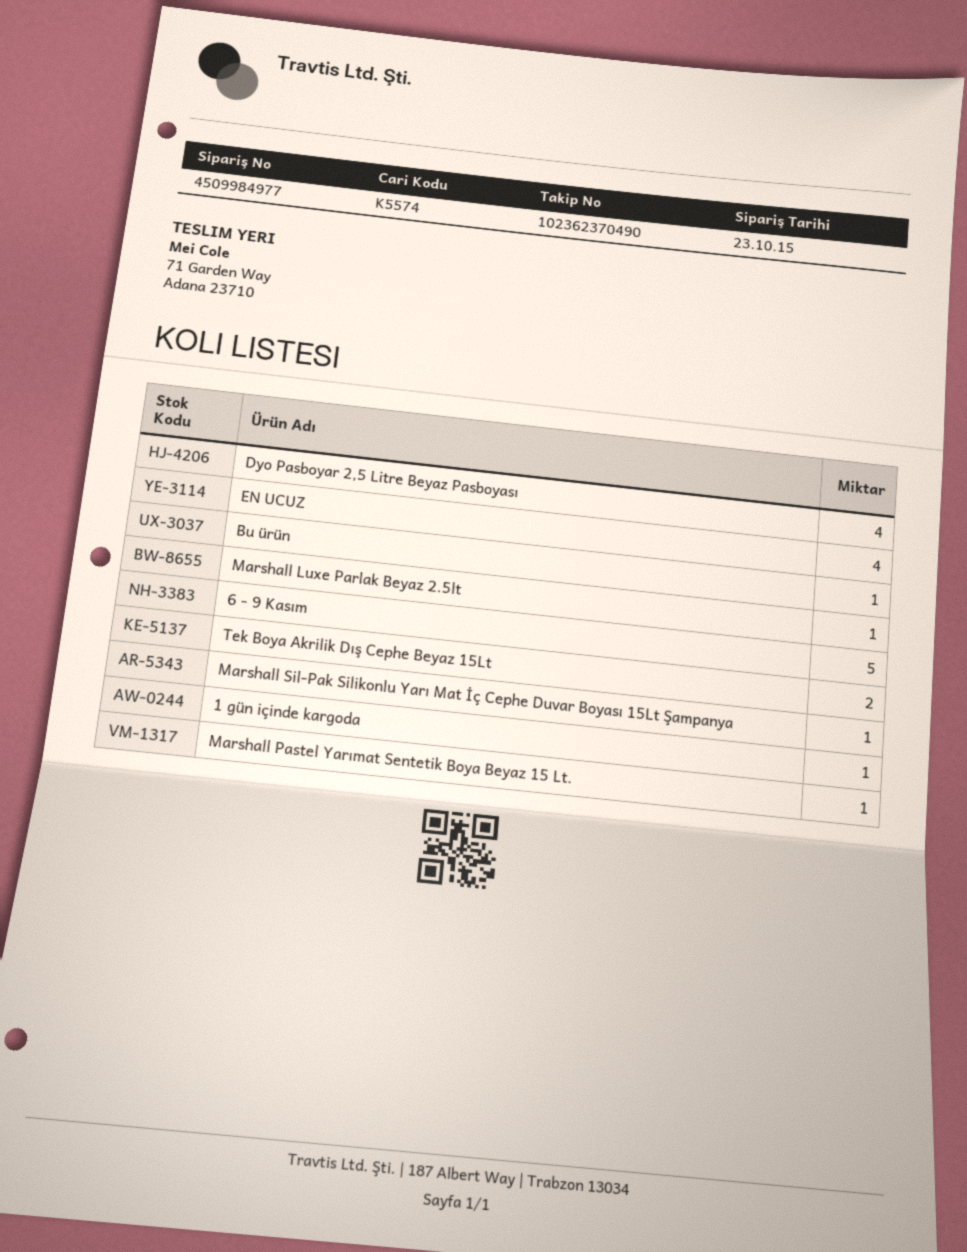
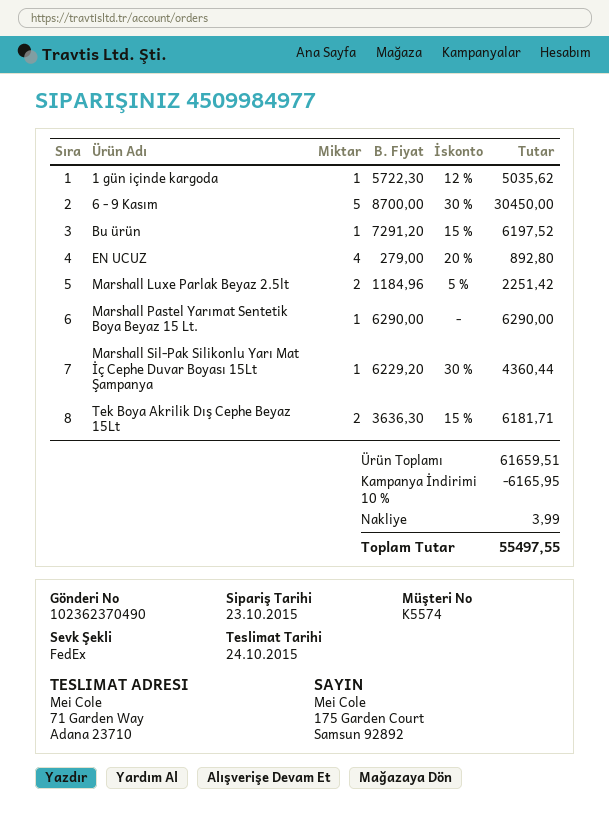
Dyo Pasboyar 2,5 Litre Beyaz Pasboyası: 4 -> none
Marshall Luxe Parlak Beyaz 2.5lt: 1 -> 2

